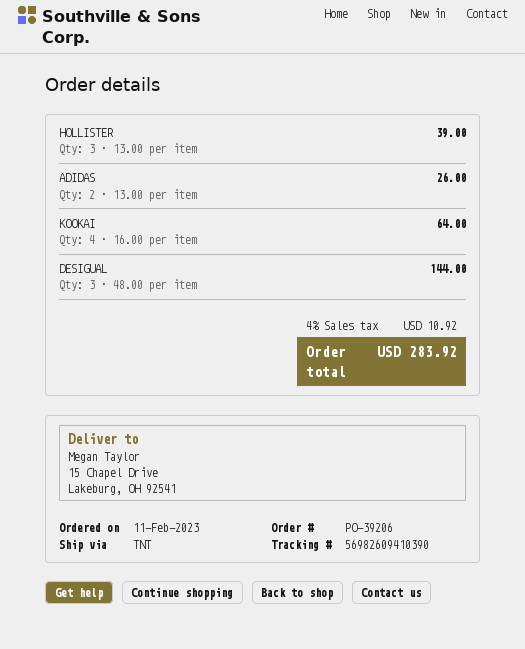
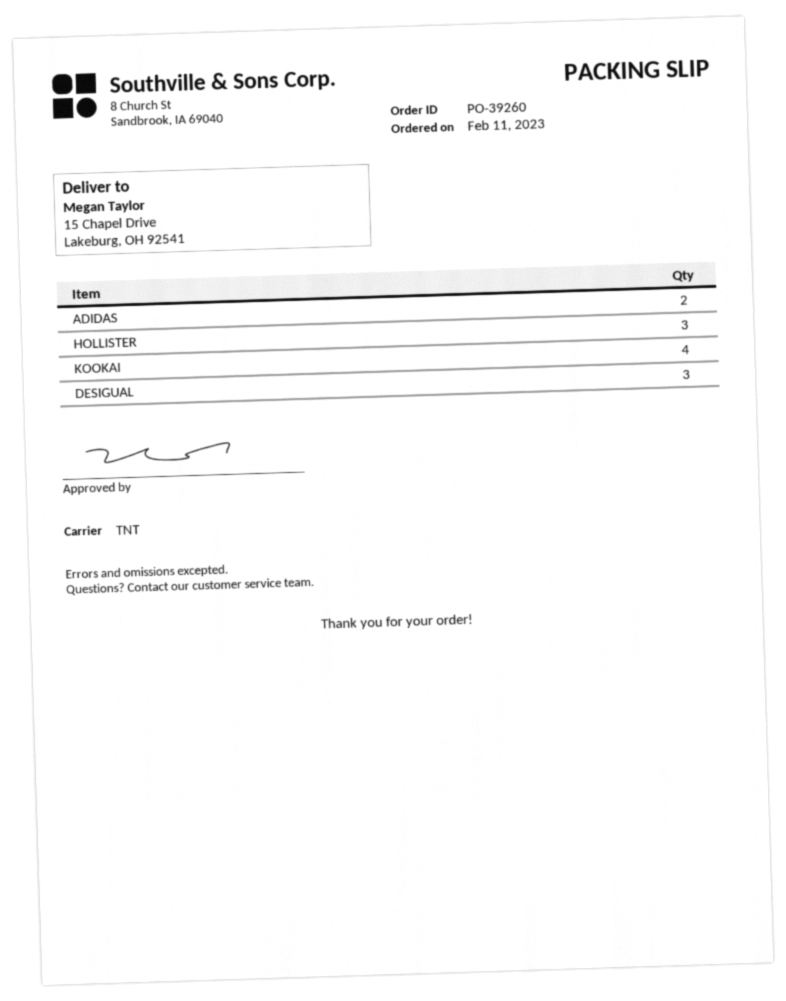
order number: PO-39206 -> PO-39260

